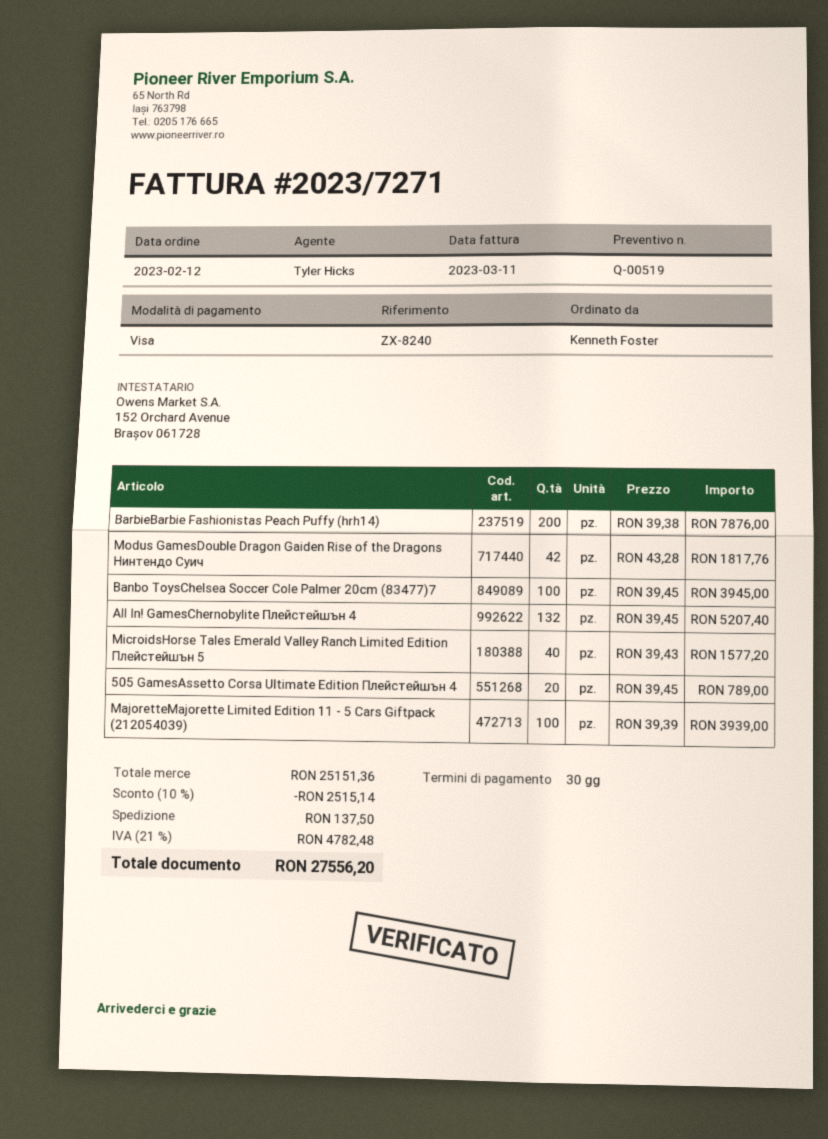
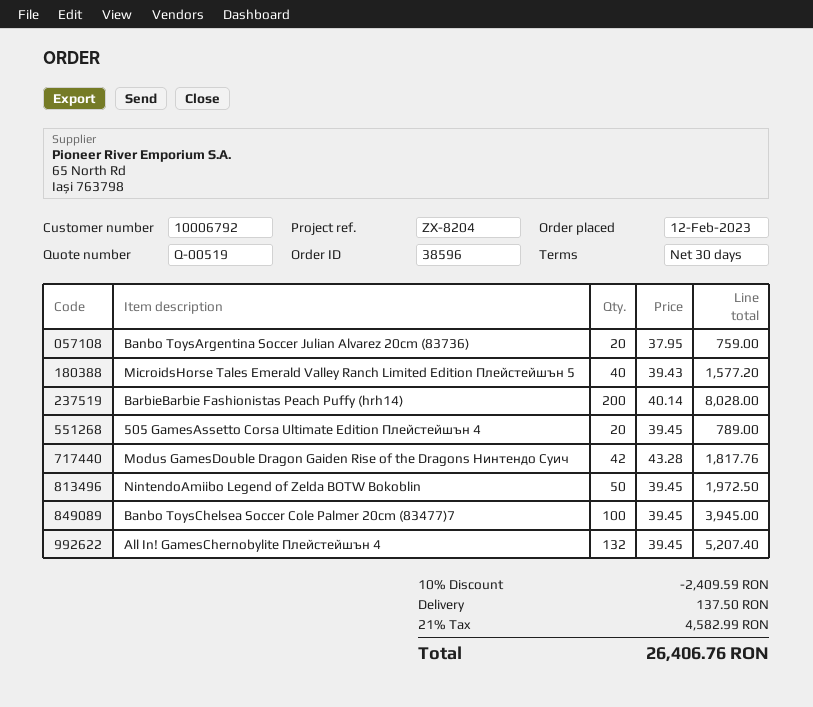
reference: ZX-8240 -> ZX-8204
BarbieBarbie Fashionistas Peach Puffy (hrh14): 200 x 39.38 = 7876.00 -> 200 x 40.14 = 8028.00
MajoretteMajorette Limited Edition 11 - 5 Cars Giftpack (212054039): 100 x 39.39 = 3939.00 -> none
Banbo ToysArgentina Soccer Julian Alvarez 20cm (83736): none -> 20 x 37.95 = 759.00
NintendoAmiibo Legend of Zelda BOTW Bokoblin: none -> 50 x 39.45 = 1972.50
discount: 10% = 2515.14 -> 10% = 2409.59
tax: 21% = 4782.48 -> 21% = 4582.99
total: 27556.20 -> 26406.76

